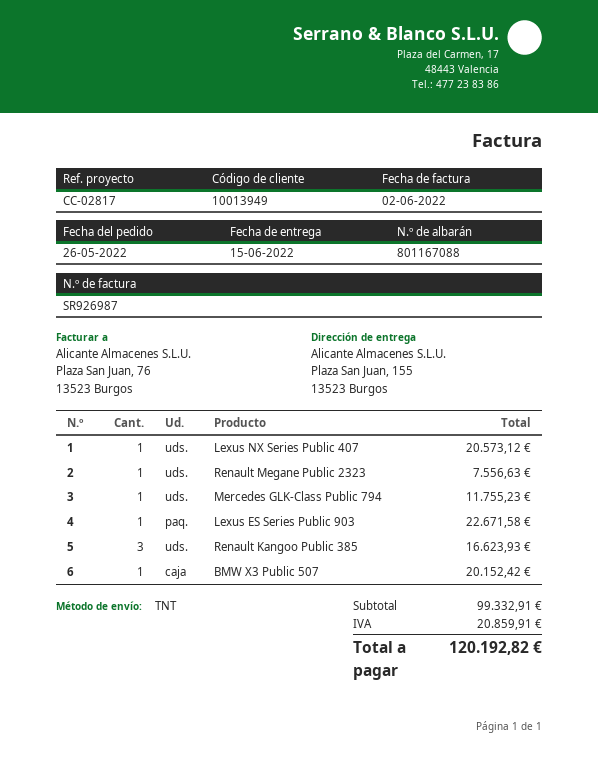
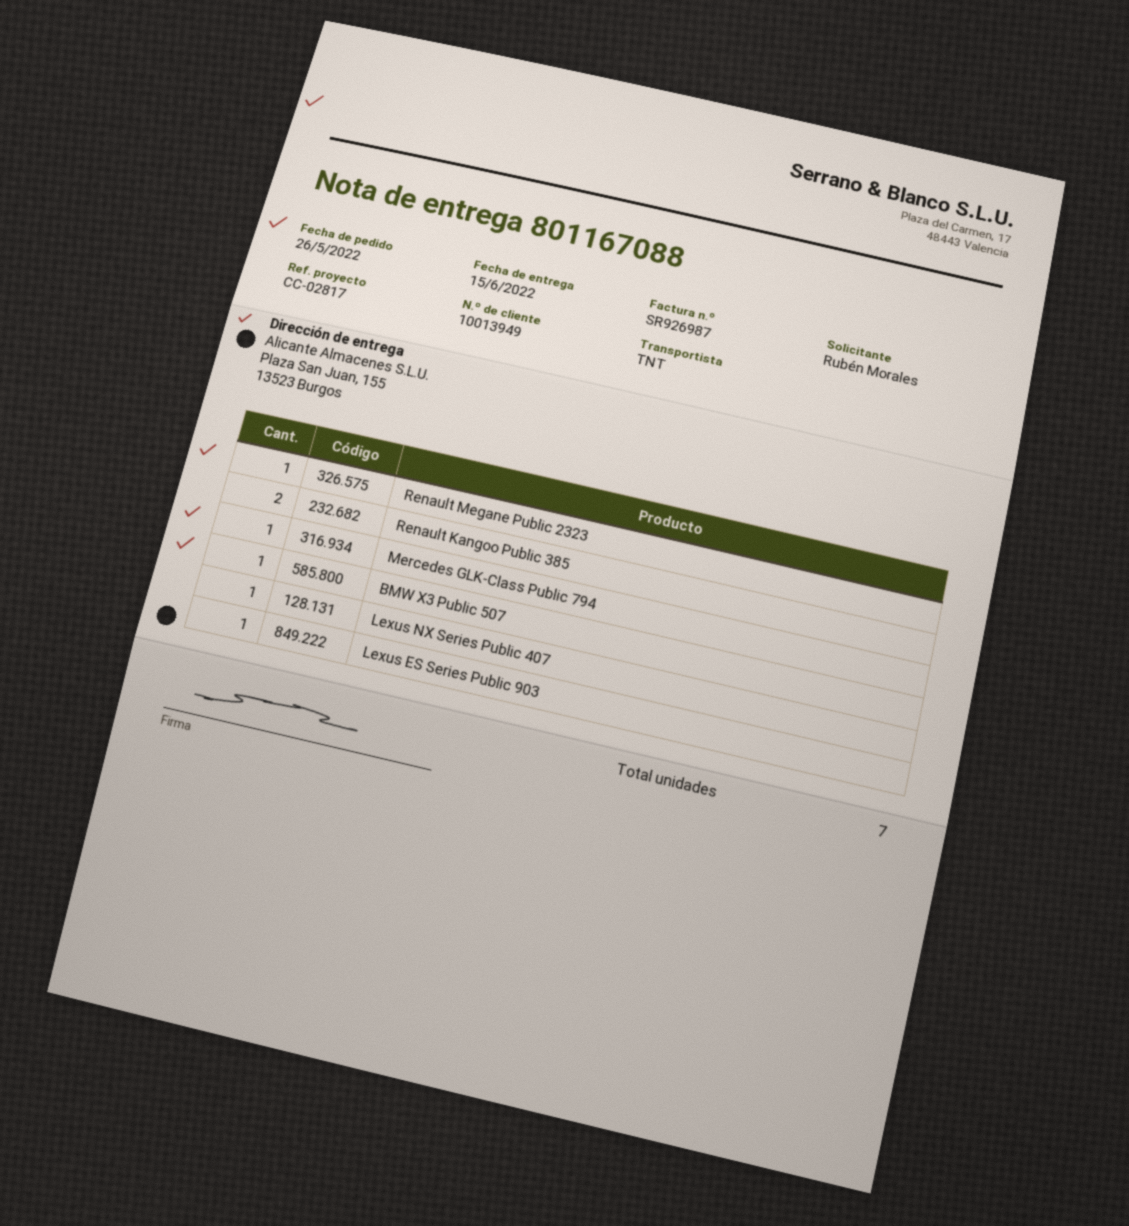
Renault Kangoo Public 385: 3 -> 2

